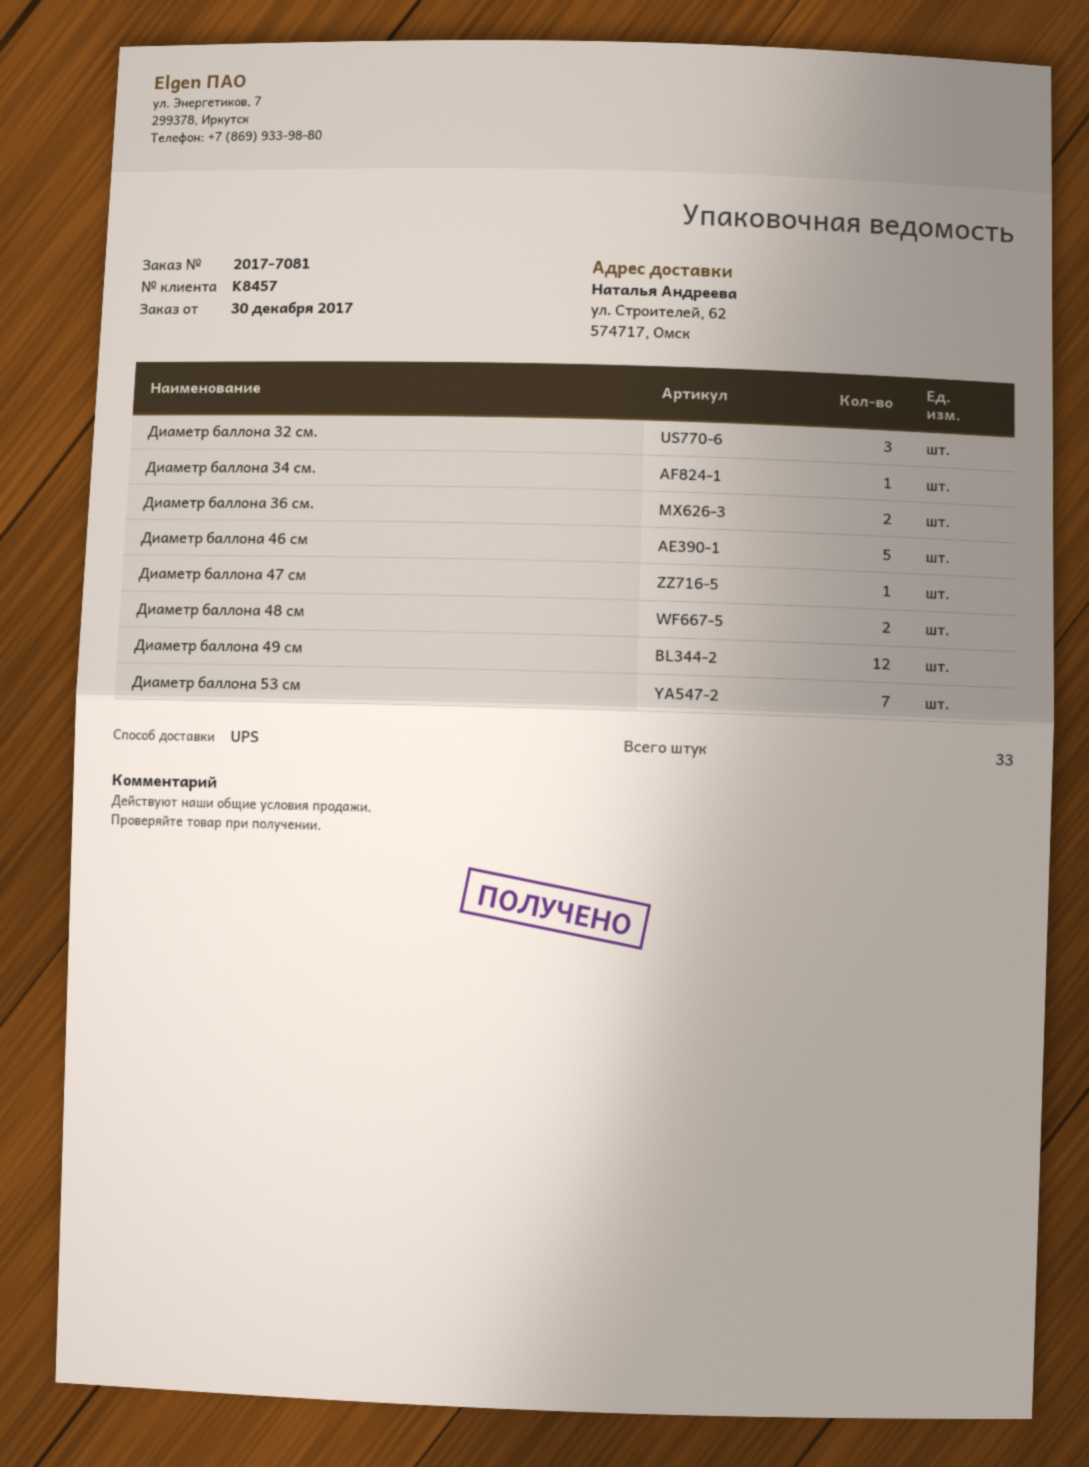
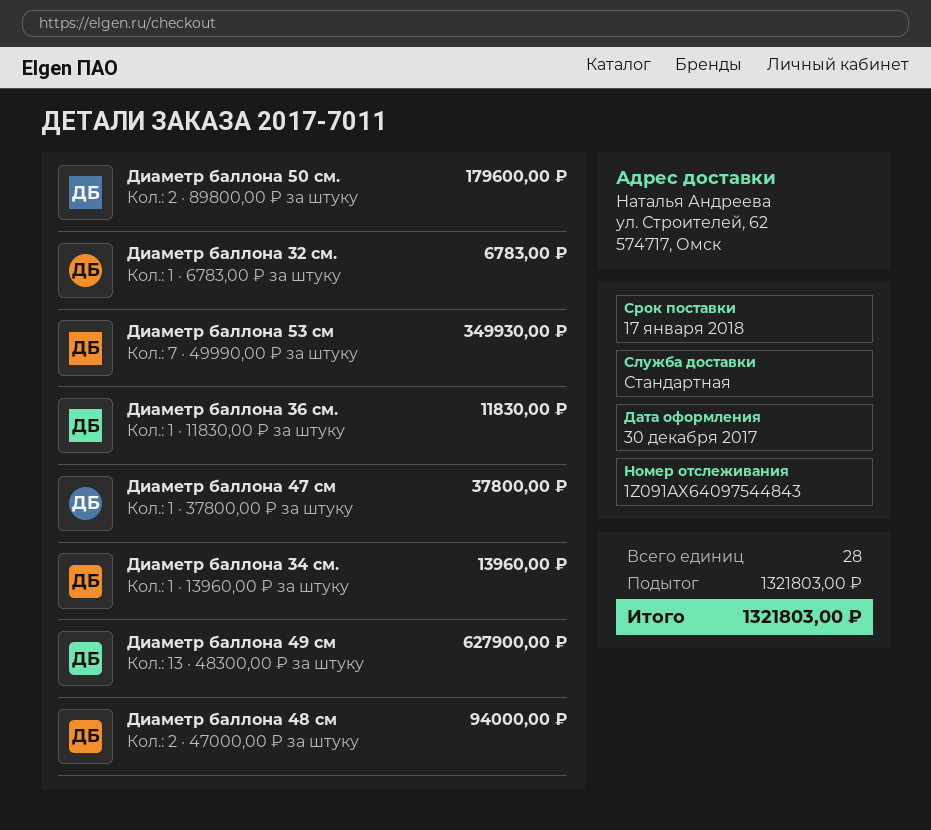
order number: 2017-7081 -> 2017-7011
shipping method: UPS -> standard
Диаметр баллона 32 см.: 3 -> 1
Диаметр баллона 36 см.: 2 -> 1
Диаметр баллона 46 см: 5 -> none
Диаметр баллона 49 см: 12 -> 13
Диаметр баллона 50 см.: none -> 2
total quantity: 33 -> 28

